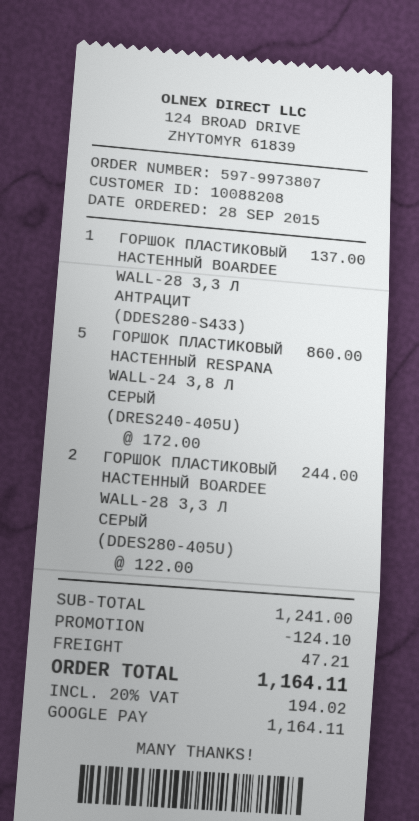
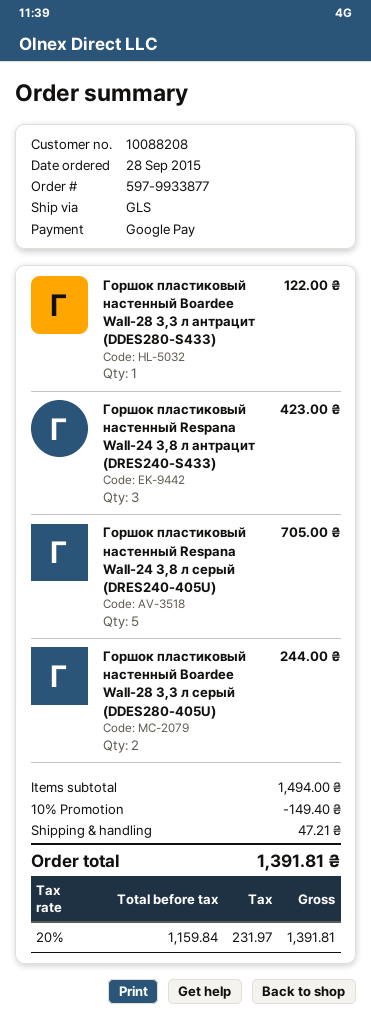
order number: 597-9973807 -> 597-9933877
ГОРШОК ПЛАСТИКОВЫЙ НАСТЕННЫЙ BOARDEE WALL-28 3,3 Л АНТРАЦИТ (DDES280-S433): 1 for 137.00 -> 1 for 122.00
ГОРШОК ПЛАСТИКОВЫЙ НАСТЕННЫЙ RESPANA WALL-24 3,8 Л СЕРЫЙ (DRES240-405U): 5 for 860.00 -> 5 for 705.00
Горшок пластиковый настенный Respana Wall-24 3,8 л антрацит (DRES240-S433): none -> 3 for 423.00
subtotal: 1241.00 -> 1494.00
discount: 124.10 -> 149.40
tax: 20% = 194.02 -> 20% = 231.97
total: 1164.11 -> 1391.81

